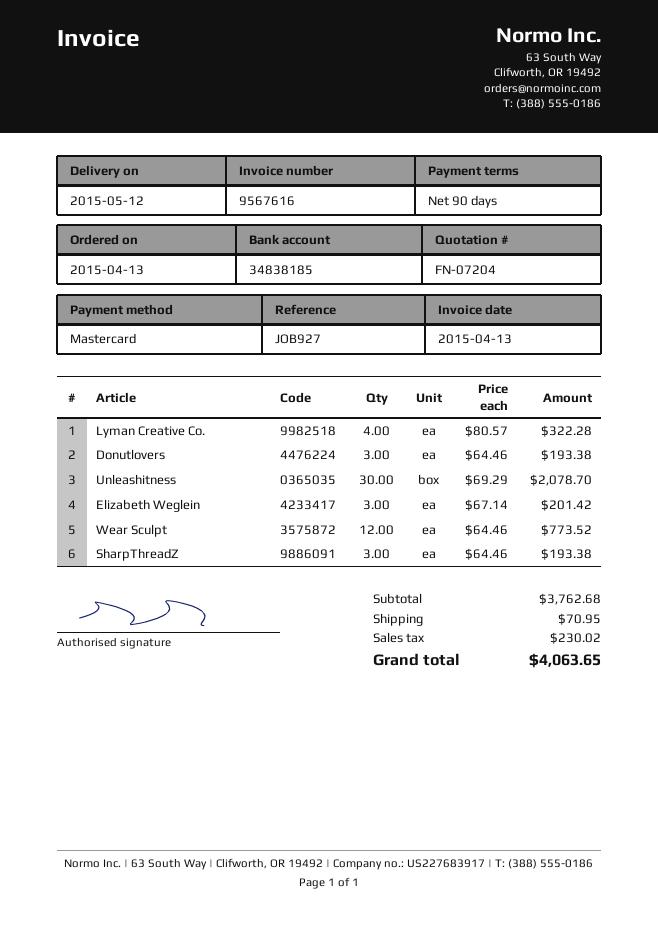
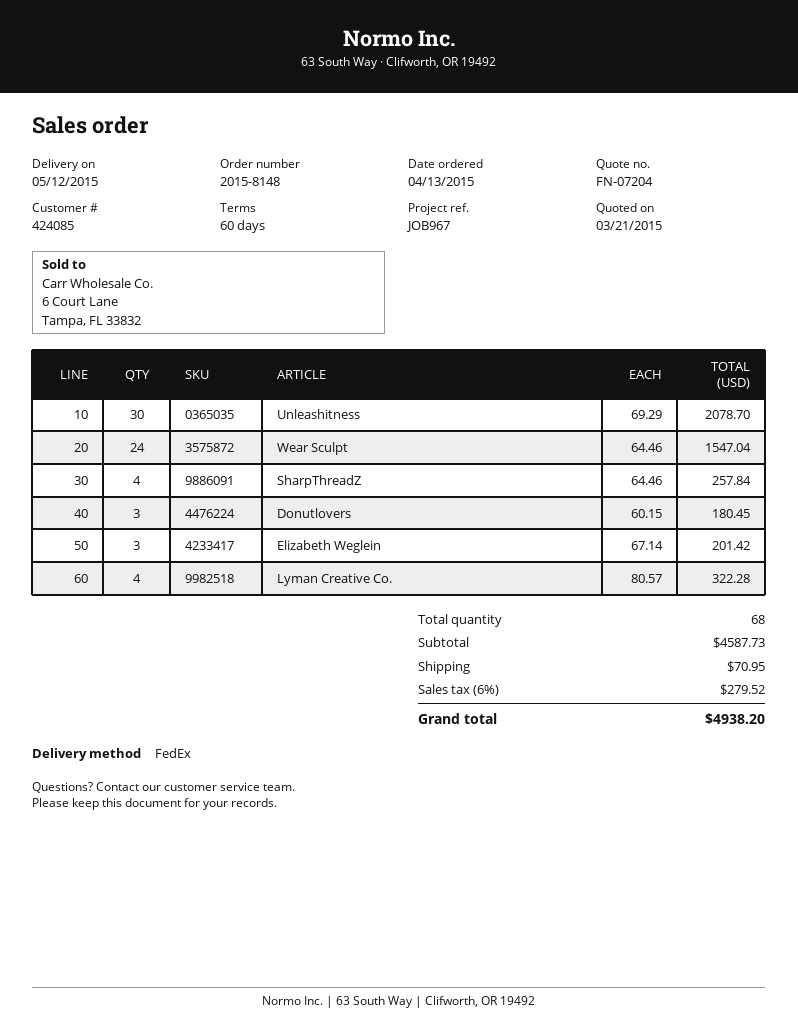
payment terms: 90 days -> 60 days
reference: JOB927 -> JOB967
Donutlovers: 3 x 64.46 = 193.38 -> 3 x 60.15 = 180.45
Wear Sculpt: 12 x 64.46 = 773.52 -> 24 x 64.46 = 1547.04
SharpThreadZ: 3 x 64.46 = 193.38 -> 4 x 64.46 = 257.84
subtotal: 3762.68 -> 4587.73
tax: 230.02 -> 279.52
total: 4063.65 -> 4938.20

